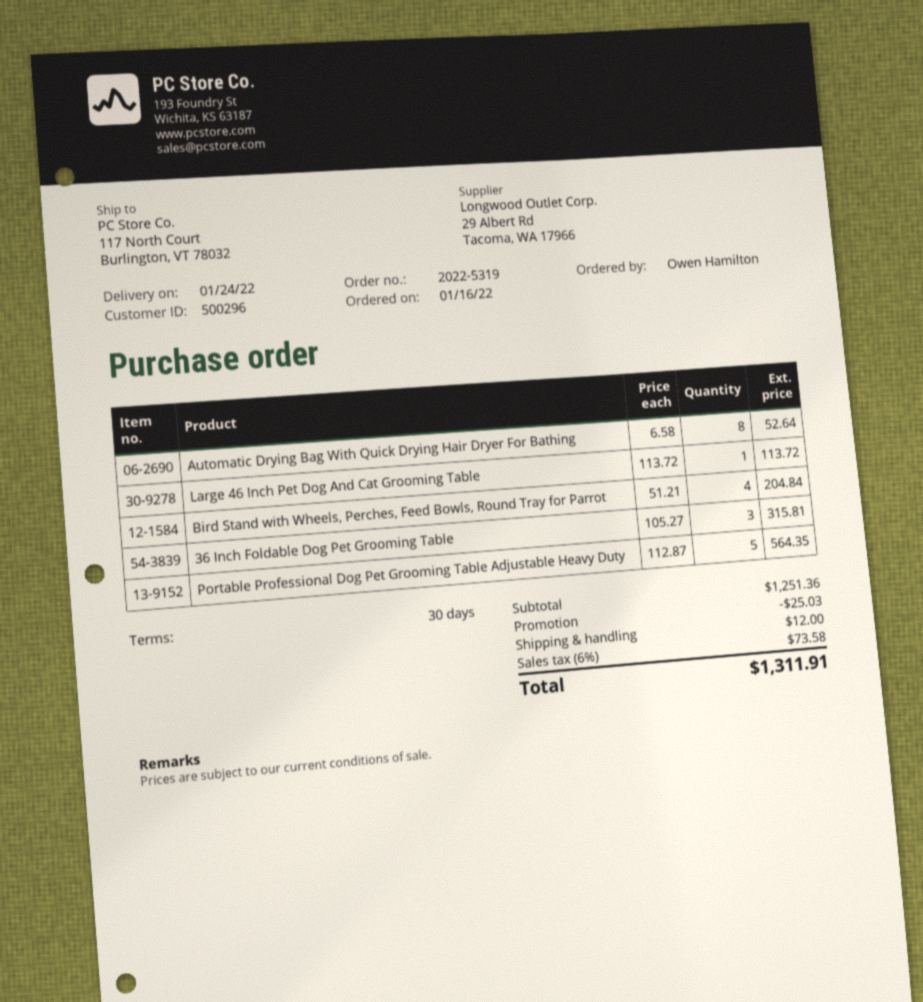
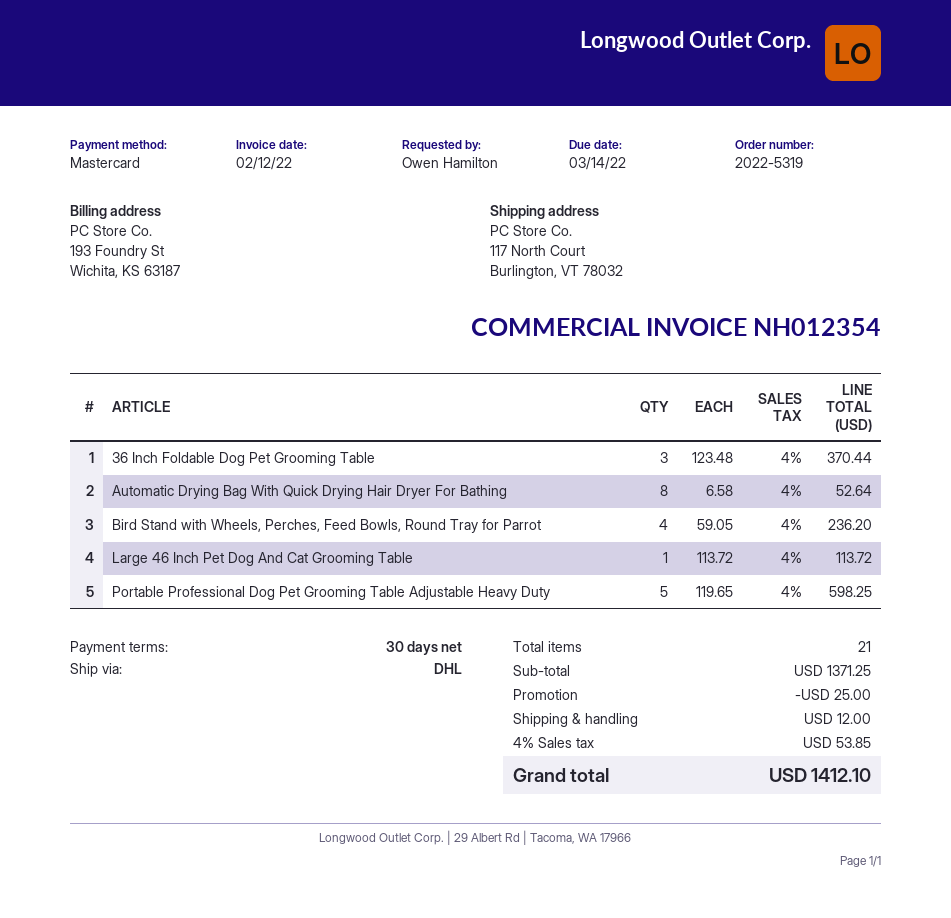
Bird Stand with Wheels, Perches, Feed Bowls, Round Tray for Parrot: 4 x 51.21 = 204.84 -> 4 x 59.05 = 236.20
36 Inch Foldable Dog Pet Grooming Table: 3 x 105.27 = 315.81 -> 3 x 123.48 = 370.44
Portable Professional Dog Pet Grooming Table Adjustable Heavy Duty: 5 x 112.87 = 564.35 -> 5 x 119.65 = 598.25
subtotal: 1251.36 -> 1371.25
discount: 25.03 -> 25.00
tax: 6% = 73.58 -> 4% = 53.85
total: 1311.91 -> 1412.10

